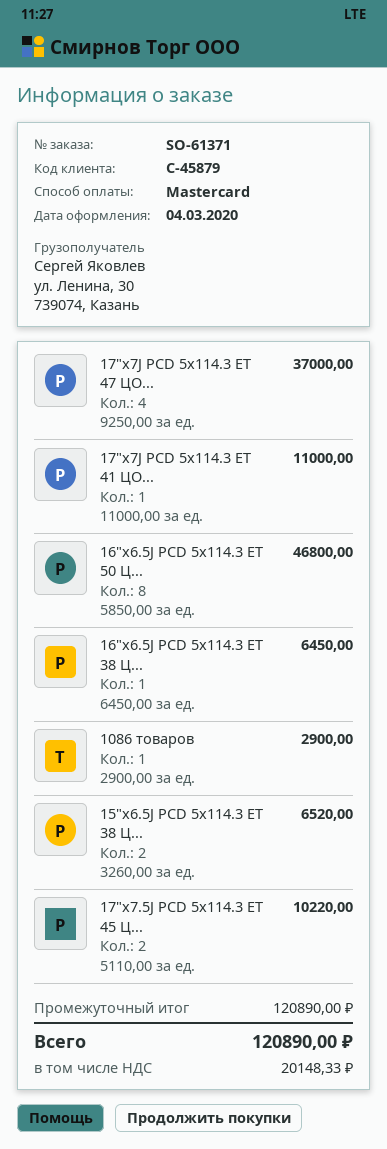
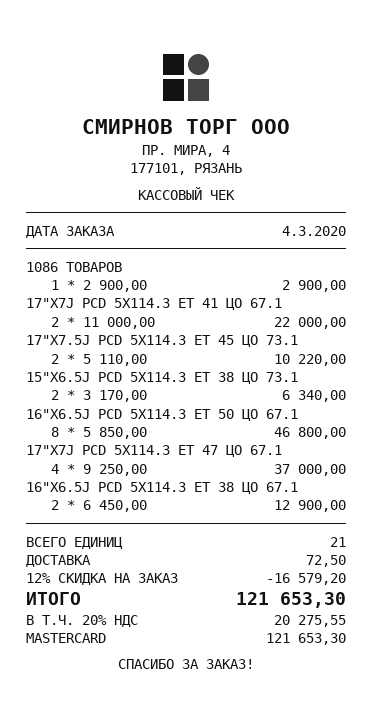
17"x7J PCD 5x114.3 ЕТ 41 ЦО...: 1 x 11000.00 = 11000.00 -> 2 x 11000.00 = 22000.00
16"x6.5J PCD 5x114.3 ЕТ 38 Ц...: 1 x 6450.00 = 6450.00 -> 2 x 6450.00 = 12900.00
15"x6.5J PCD 5x114.3 ЕТ 38 Ц...: 2 x 3260.00 = 6520.00 -> 2 x 3170.00 = 6340.00
discount: none -> 12% = 16579.20
shipping: none -> 72.50
tax: 20148.33 -> 20275.55
total: 120890.00 -> 121653.30

